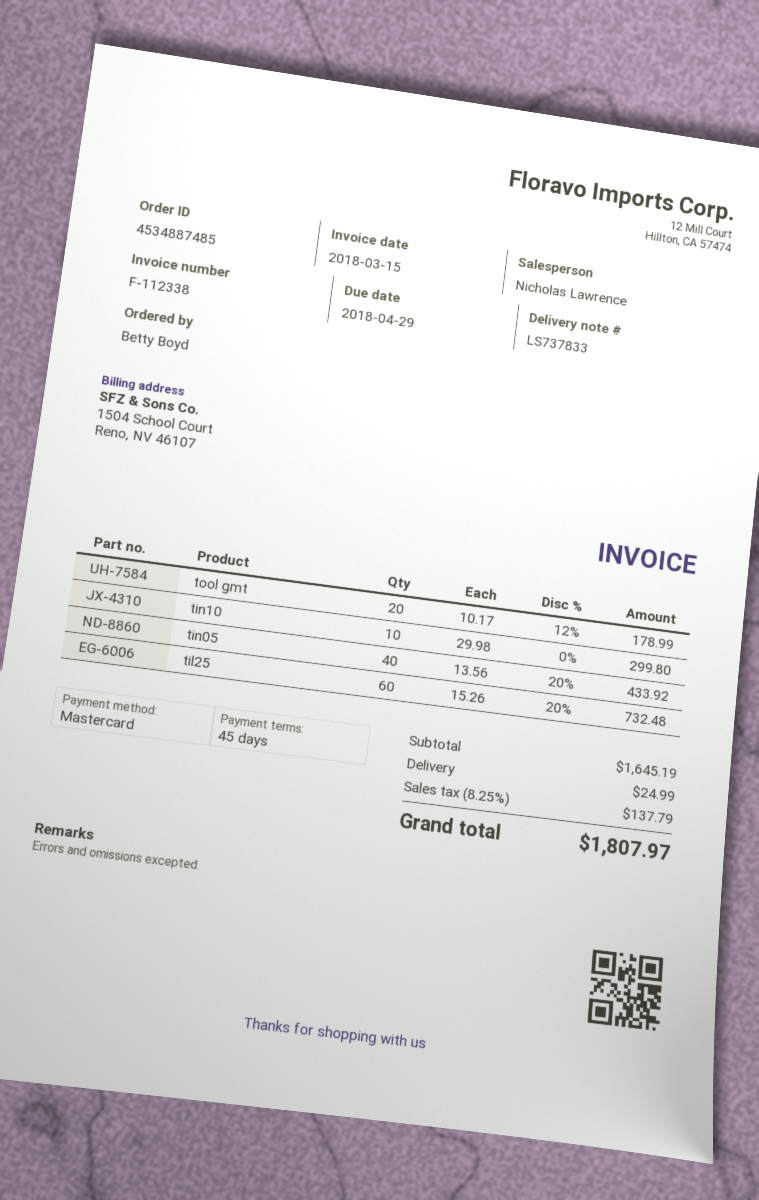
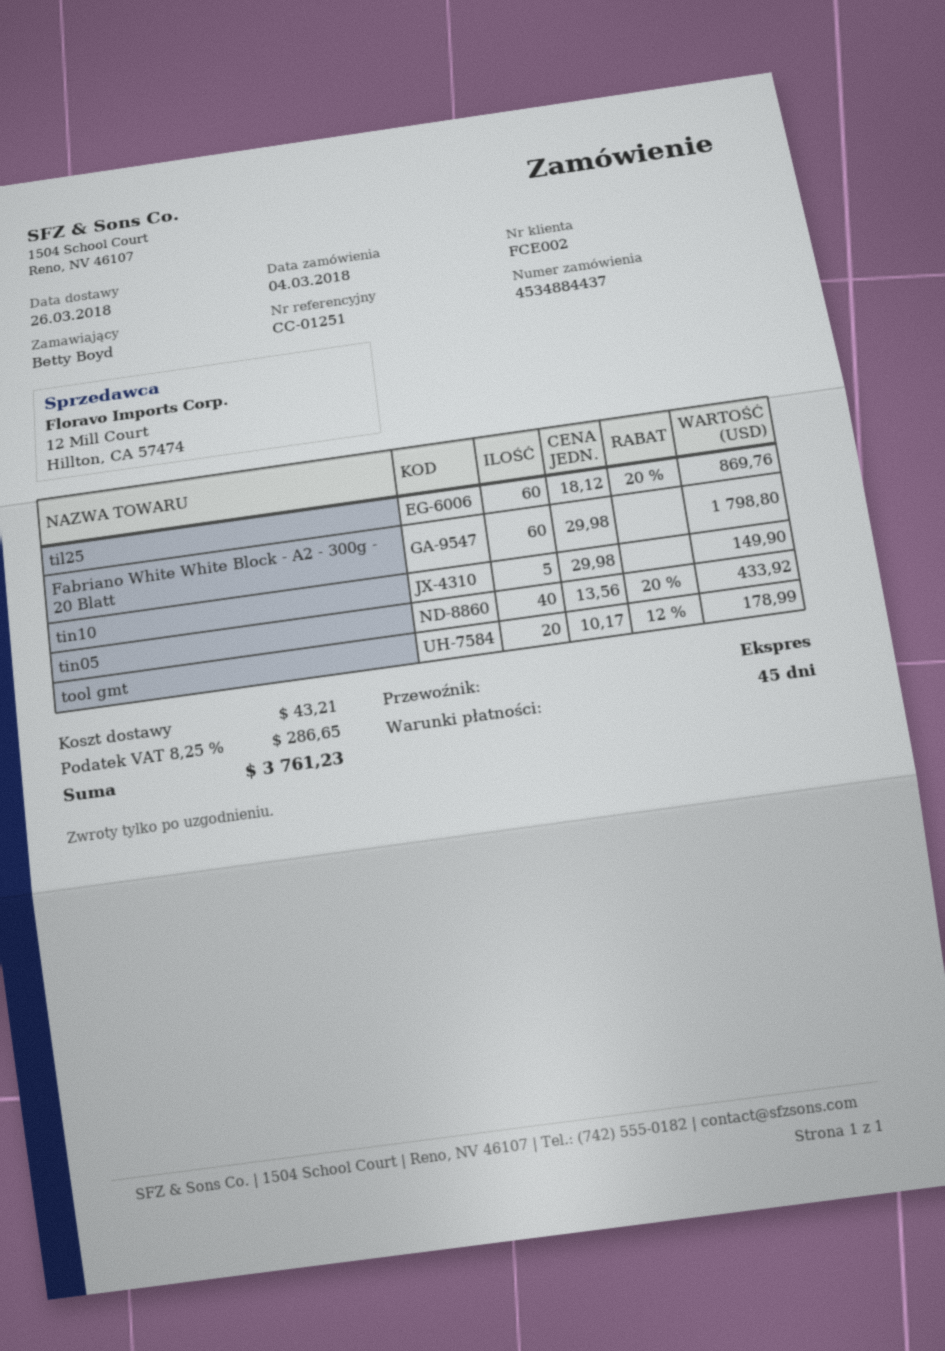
order number: 4534887485 -> 4534884437
tin10: 10 x 29.98 = 299.80 -> 5 x 29.98 = 149.90
til25: 60 x 15.26 - 20% = 732.48 -> 60 x 18.12 - 20% = 869.76
Fabriano White White Block - A2 - 300g - 20 Blatt: none -> 60 x 29.98 = 1798.80
shipping: 24.99 -> 43.21
tax: 8.25% = 137.79 -> 8.25% = 286.65
total: 1807.97 -> 3761.23

